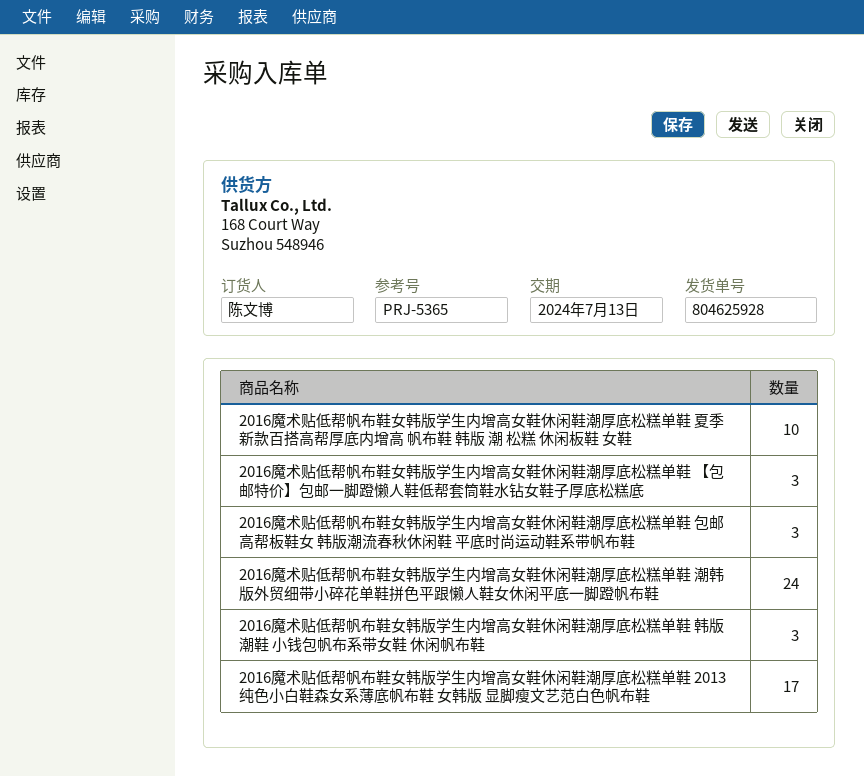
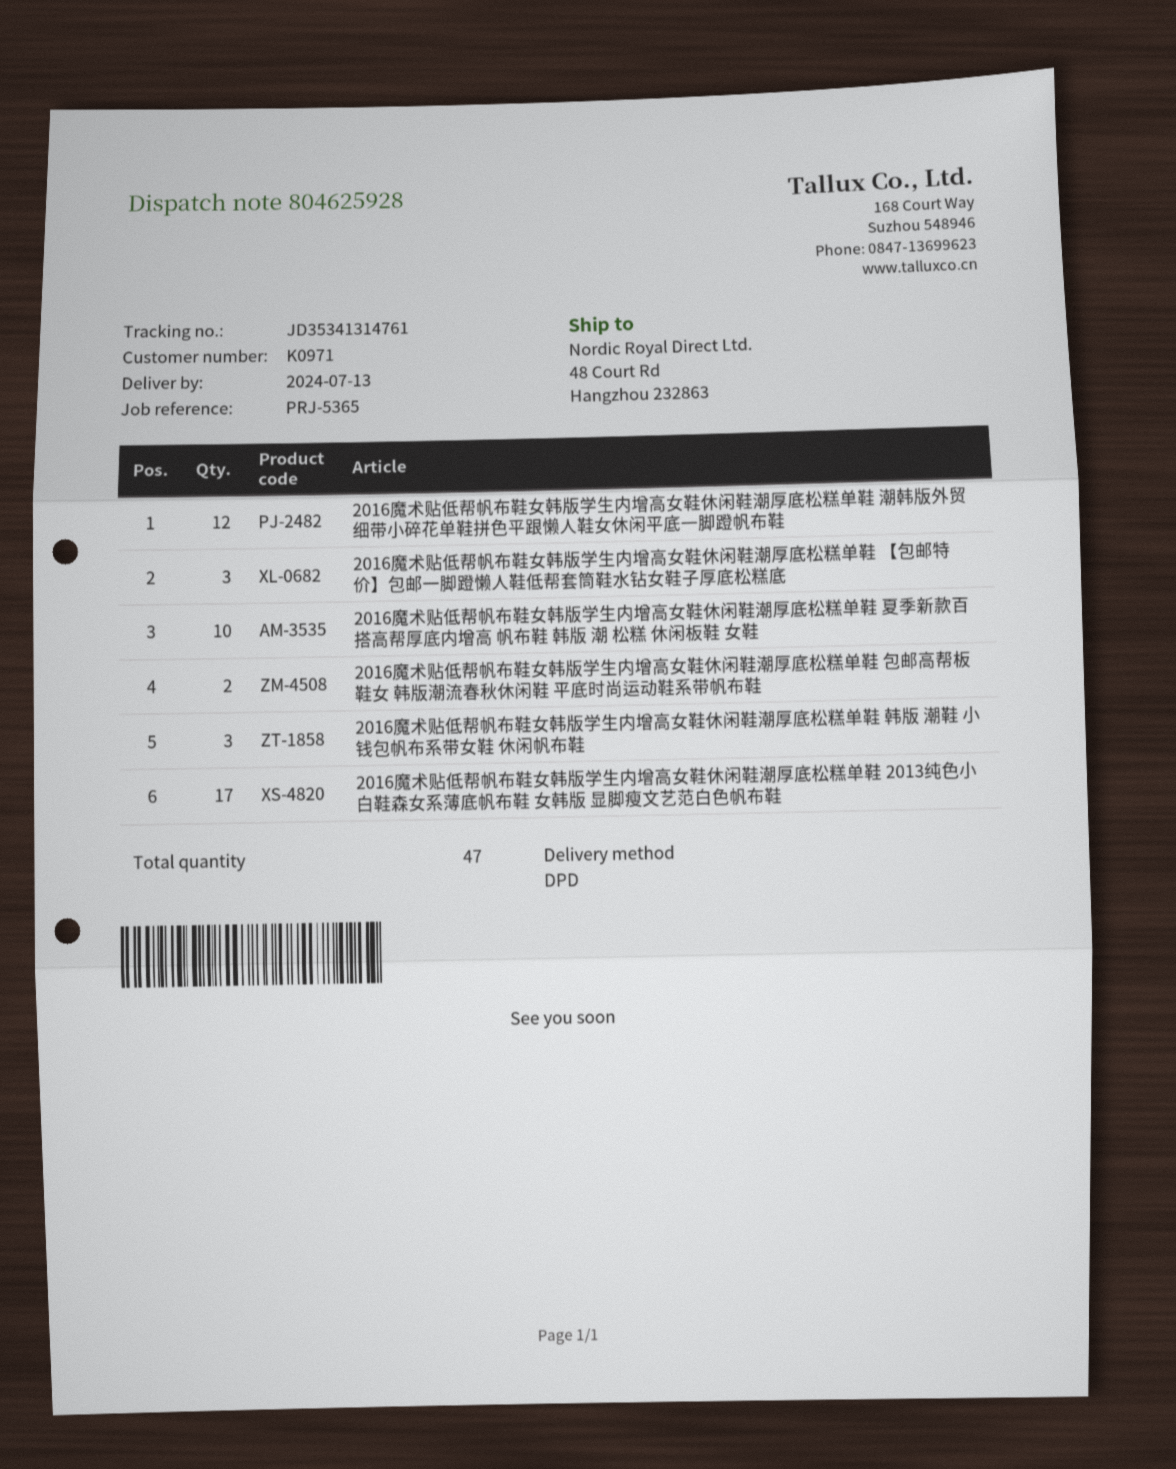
2016魔术贴低帮帆布鞋女韩版学生内增高女鞋休闲鞋潮厚底松糕单鞋 包邮高帮板鞋女 韩版潮流春秋休闲鞋 平底时尚运动鞋系带帆布鞋: 3 -> 2
2016魔术贴低帮帆布鞋女韩版学生内增高女鞋休闲鞋潮厚底松糕单鞋 潮韩版外贸细带小碎花单鞋拼色平跟懒人鞋女休闲平底一脚蹬帆布鞋: 24 -> 12

